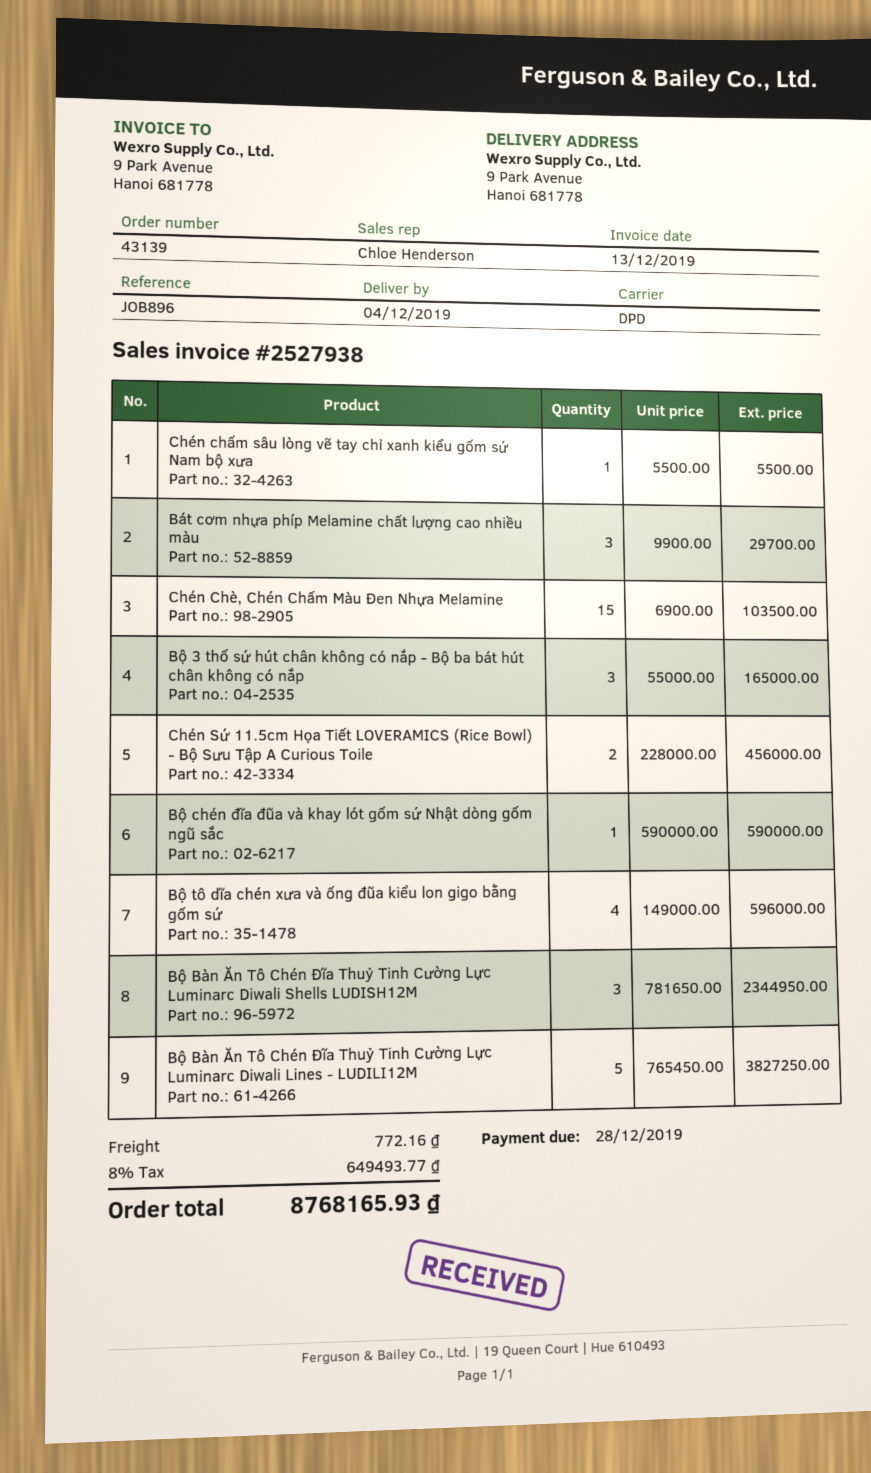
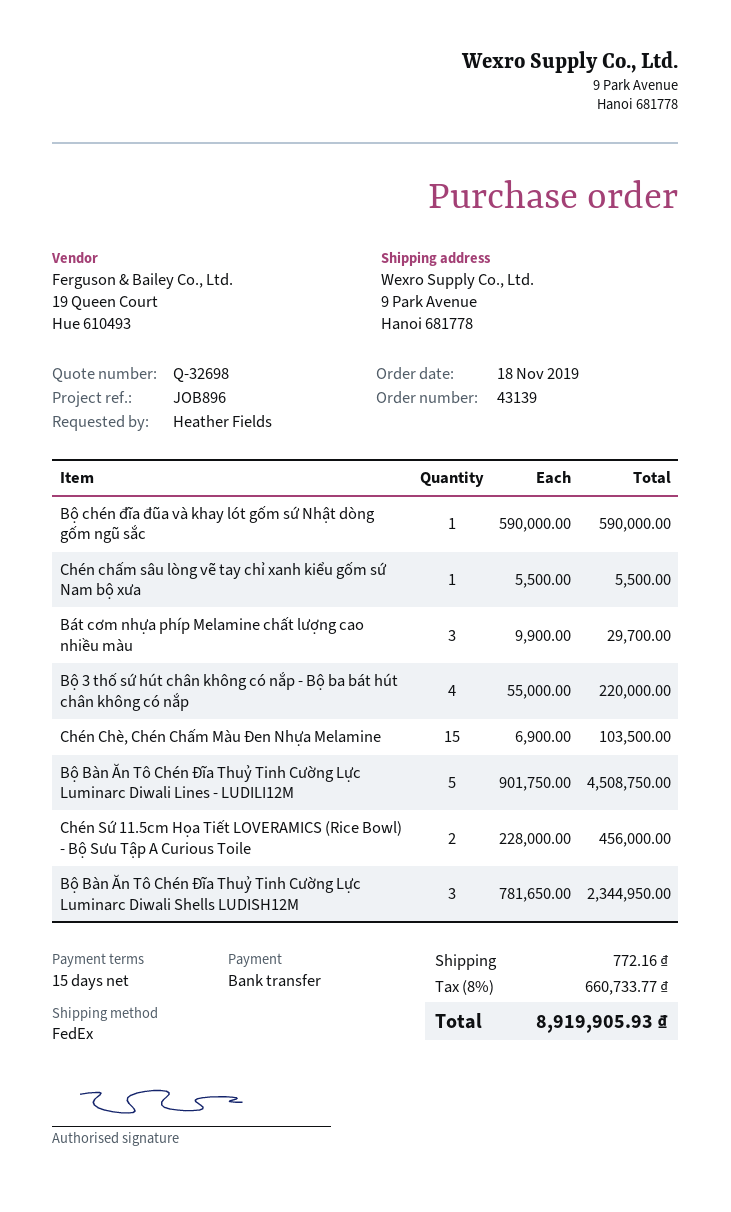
shipping method: DPD -> FedEx
Bộ 3 thố sứ hút chân không có nắp - Bộ ba bát hút chân không có nắp: 3 x 55000.00 = 165000.00 -> 4 x 55000.00 = 220000.00
Bộ tô dĩa chén xưa và ống đũa kiểu lon gigo bằng gốm sứ: 4 x 149000.00 = 596000.00 -> none
Bộ Bàn Ăn Tô Chén Đĩa Thuỷ Tinh Cường Lực Luminarc Diwali Lines - LUDILI12M: 5 x 765450.00 = 3827250.00 -> 5 x 901750.00 = 4508750.00
tax: 8% = 649493.77 -> 8% = 660733.77
total: 8768165.93 -> 8919905.93

